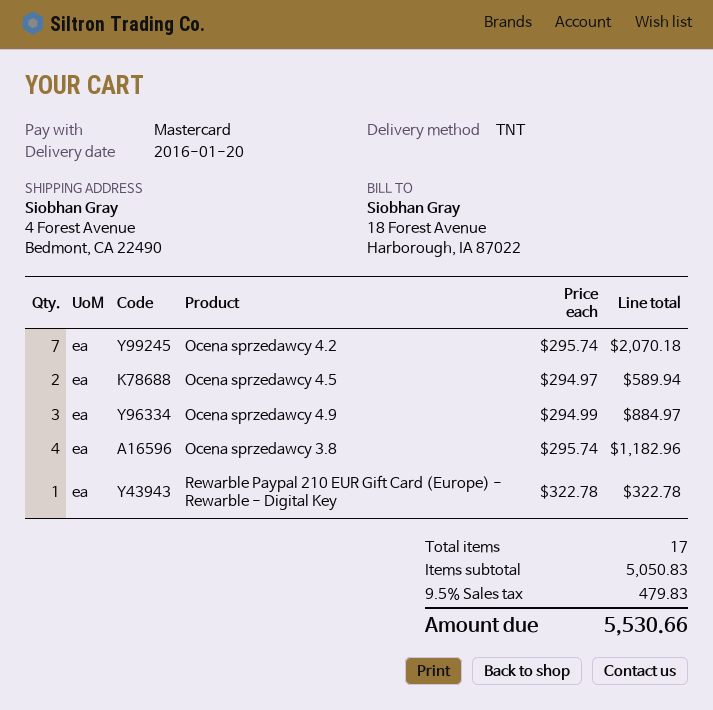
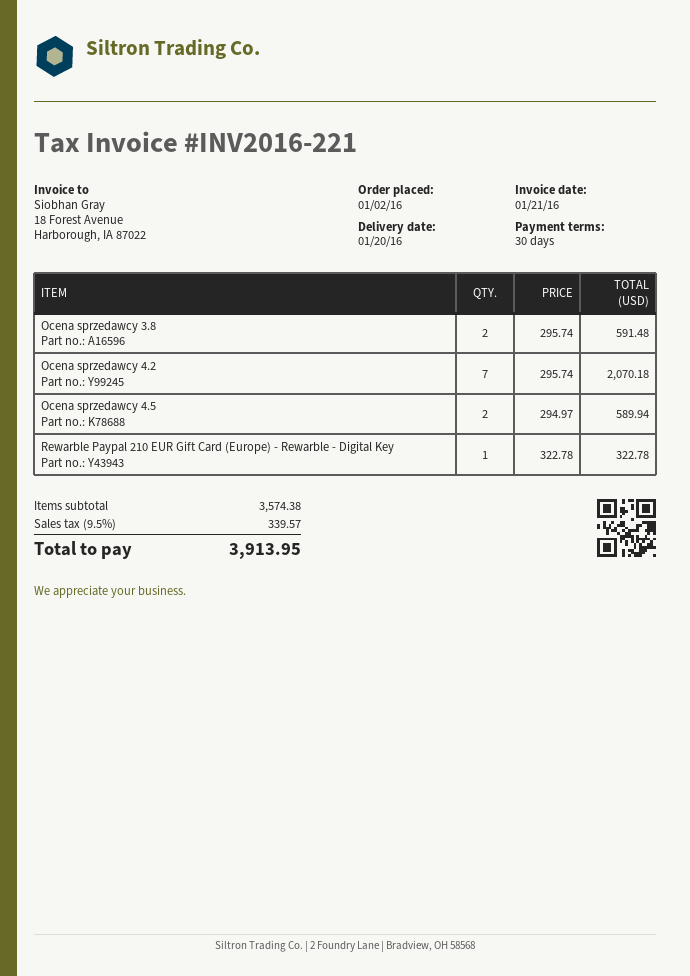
Ocena sprzedawcy 4.9: 3 x 294.99 = 884.97 -> none
Ocena sprzedawcy 3.8: 4 x 295.74 = 1182.96 -> 2 x 295.74 = 591.48
subtotal: 5050.83 -> 3574.38
tax: 9.5% = 479.83 -> 9.5% = 339.57
total: 5530.66 -> 3913.95

